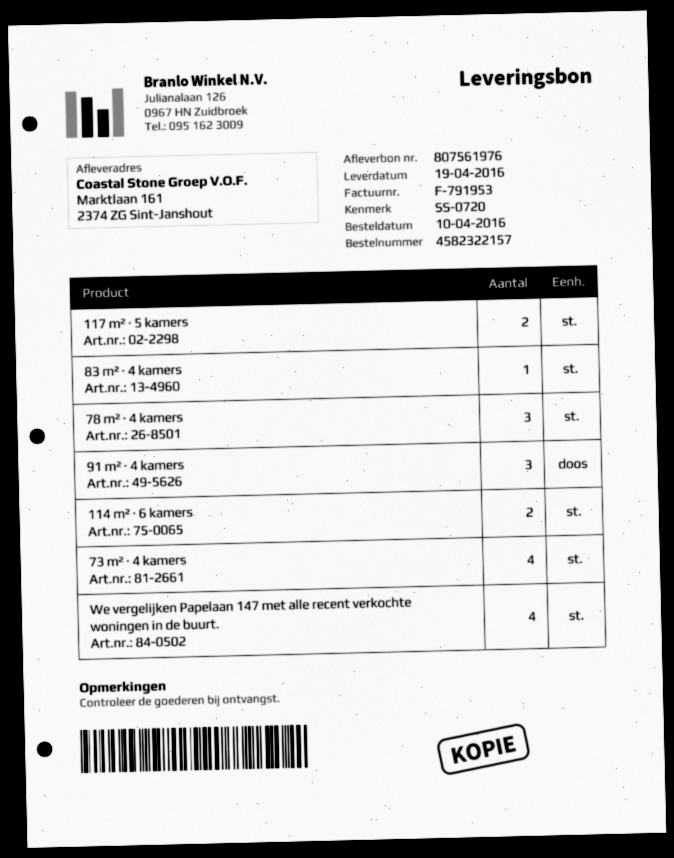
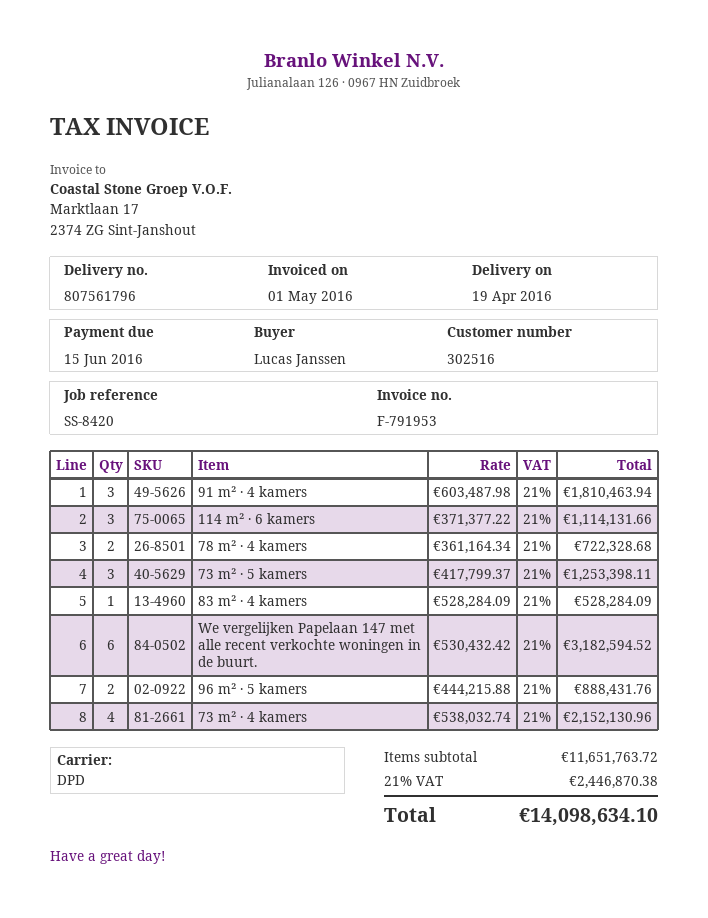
delivery note number: 807561976 -> 807561796
reference: SS-0720 -> SS-8420
117 m² · 5 kamers: 2 -> none
78 m² · 4 kamers: 3 -> 2
114 m² · 6 kamers: 2 -> 3
We vergelijken Papelaan 147 met alle recent verkochte woningen in de buurt.: 4 -> 6
73 m² · 5 kamers: none -> 3
96 m² · 5 kamers: none -> 2

